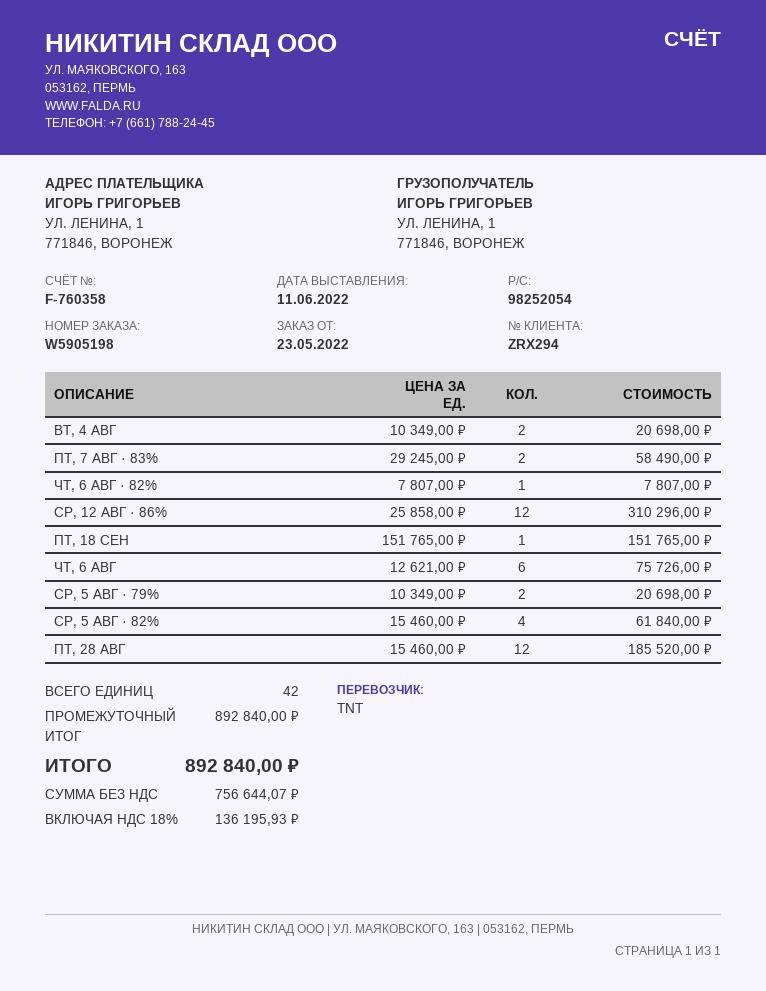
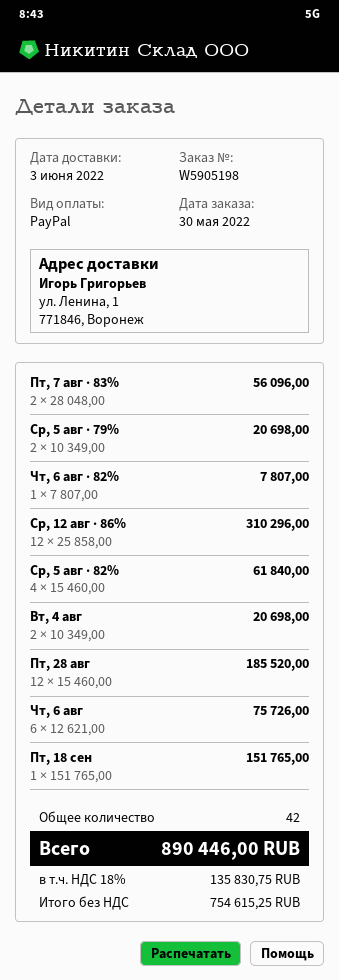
order date: 2022-05-23 -> 2022-05-30
ПТ, 7 АВГ · 83%: 2 x 29245.00 = 58490.00 -> 2 x 28048.00 = 56096.00
net: 756644.07 -> 754615.25
tax: 18% = 136195.93 -> 18% = 135830.75
total: 892840.00 -> 890446.00

